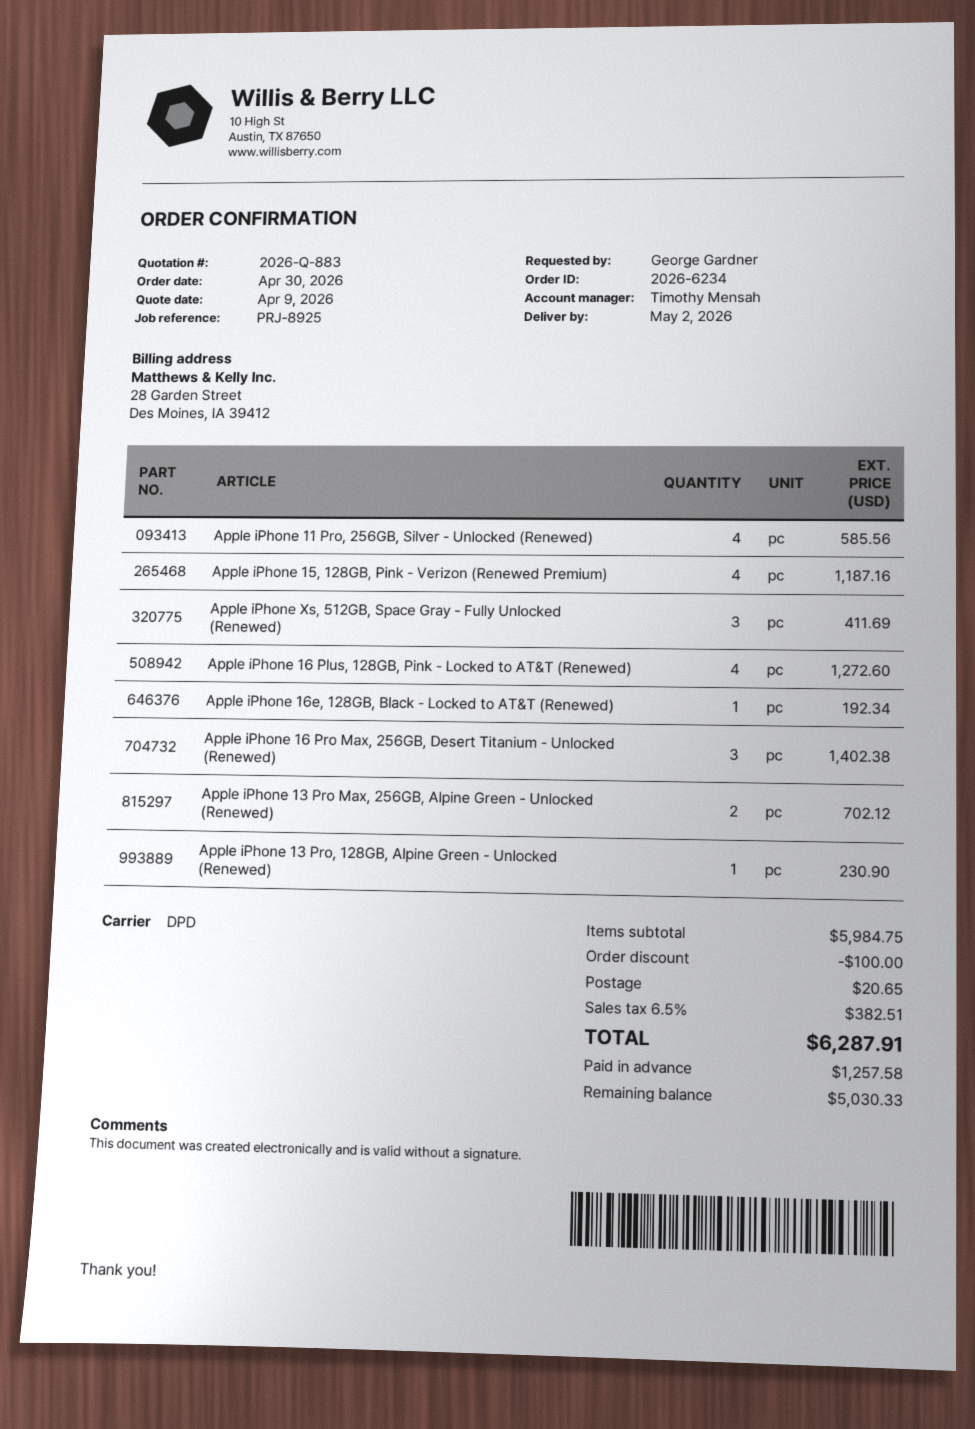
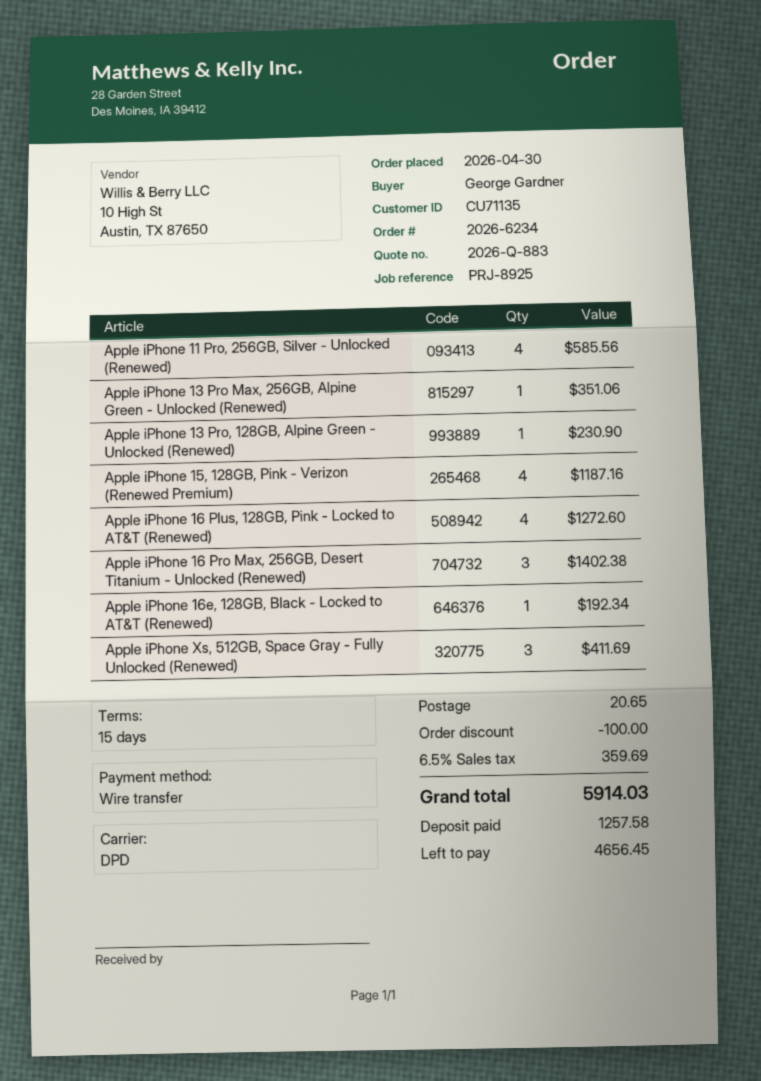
Apple iPhone 13 Pro Max, 256GB, Alpine Green - Unlocked (Renewed): 2 for 702.12 -> 1 for 351.06
tax: 6.5% = 382.51 -> 6.5% = 359.69
total: 6287.91 -> 5914.03
balance: 5030.33 -> 4656.45

